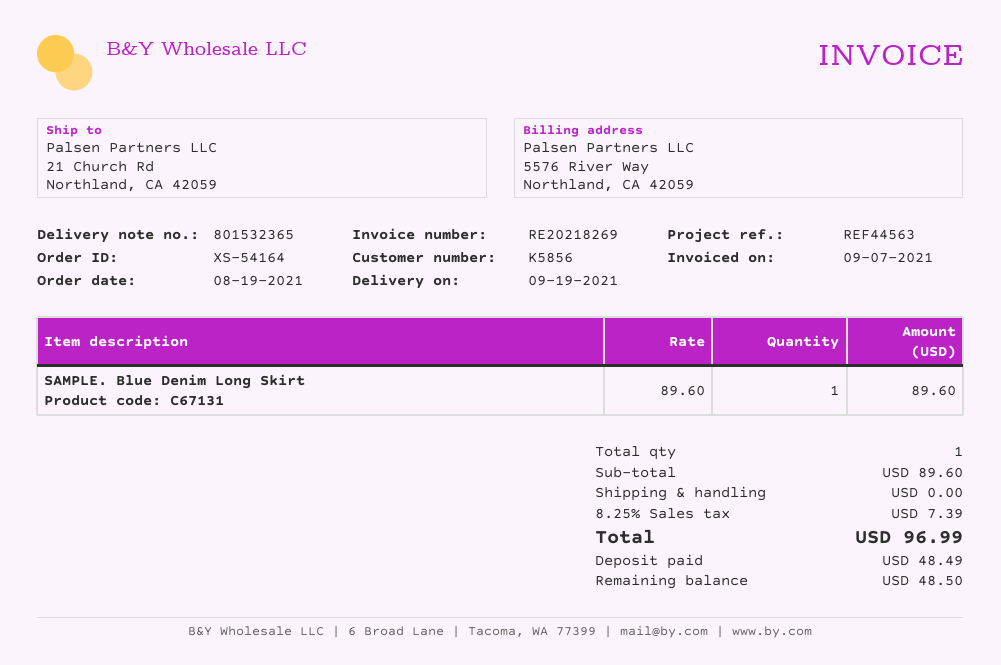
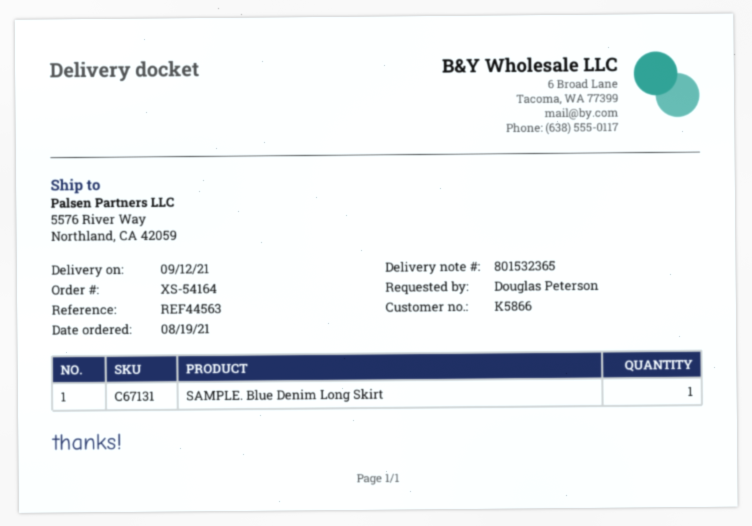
delivery date: 2021-09-19 -> 2021-09-12
customer number: K5856 -> K5866
ship to: 21 Church Rd, Northland, CA 42059 -> 5576 River Way, Northland, CA 42059

